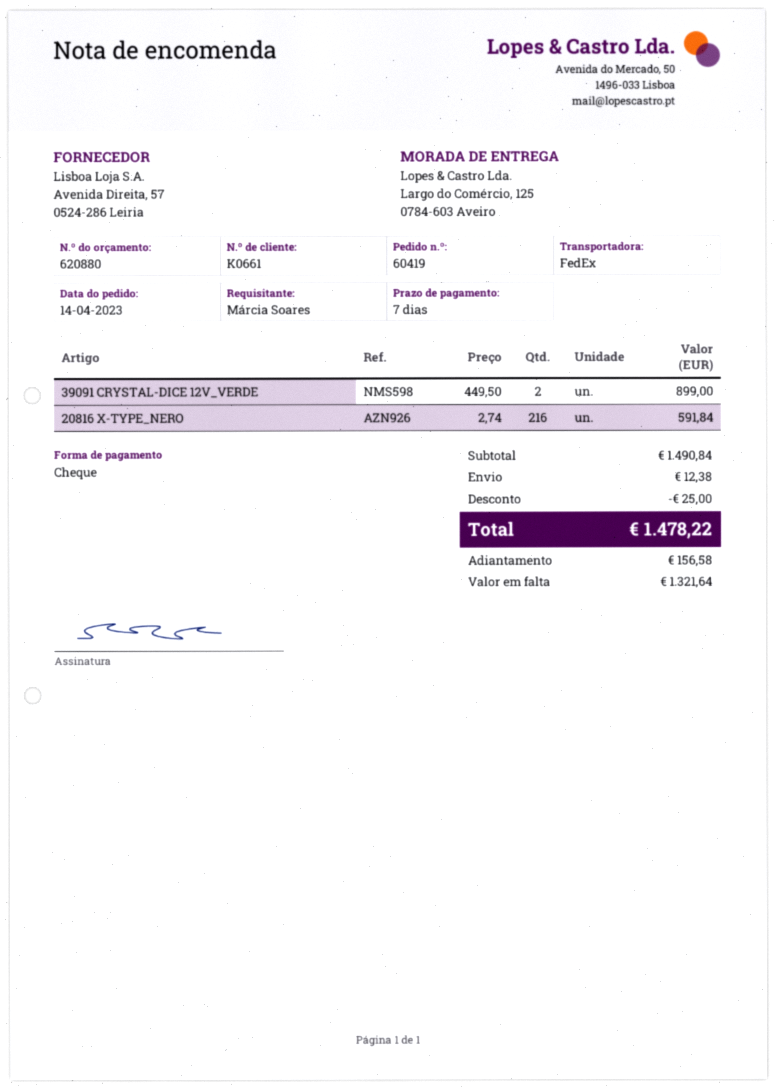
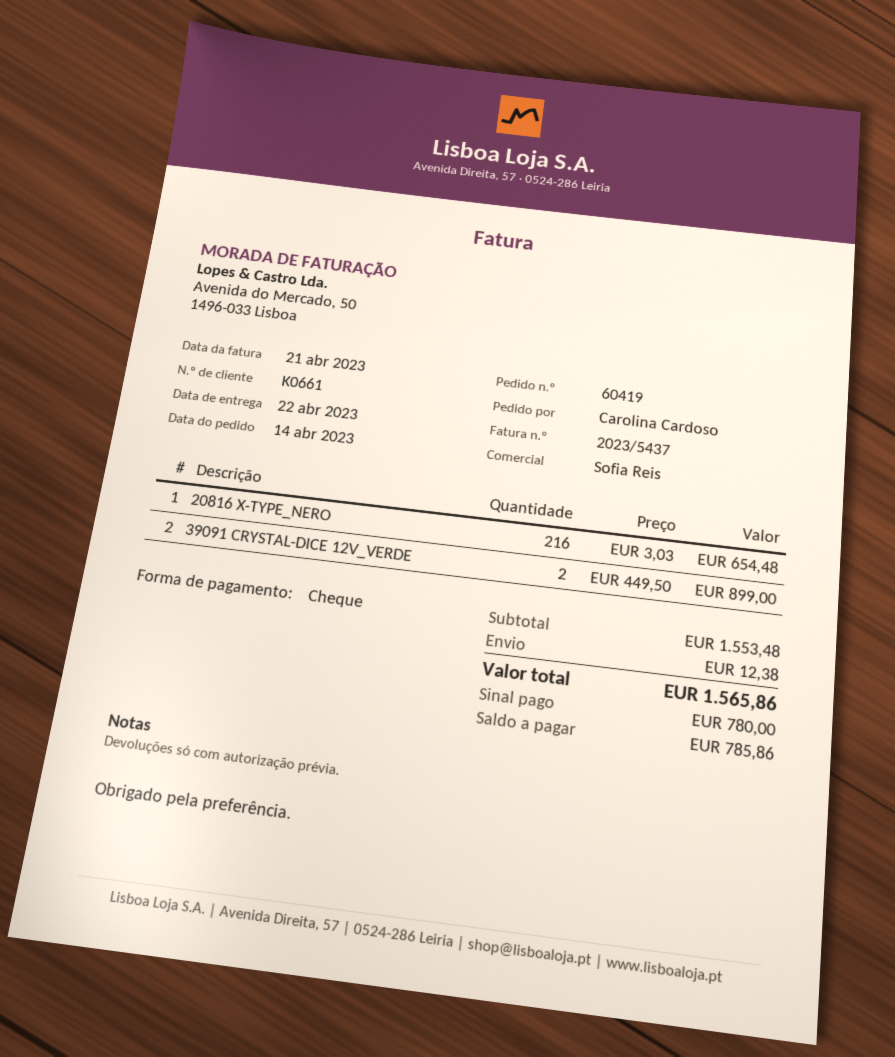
ordered by: Márcia Soares -> Carolina Cardoso
20816 X-TYPE_NERO: 216 x 2.74 = 591.84 -> 216 x 3.03 = 654.48
subtotal: 1490.84 -> 1553.48
discount: 25.00 -> none
total: 1478.22 -> 1565.86
deposit: 156.58 -> 780.00
balance: 1321.64 -> 785.86

